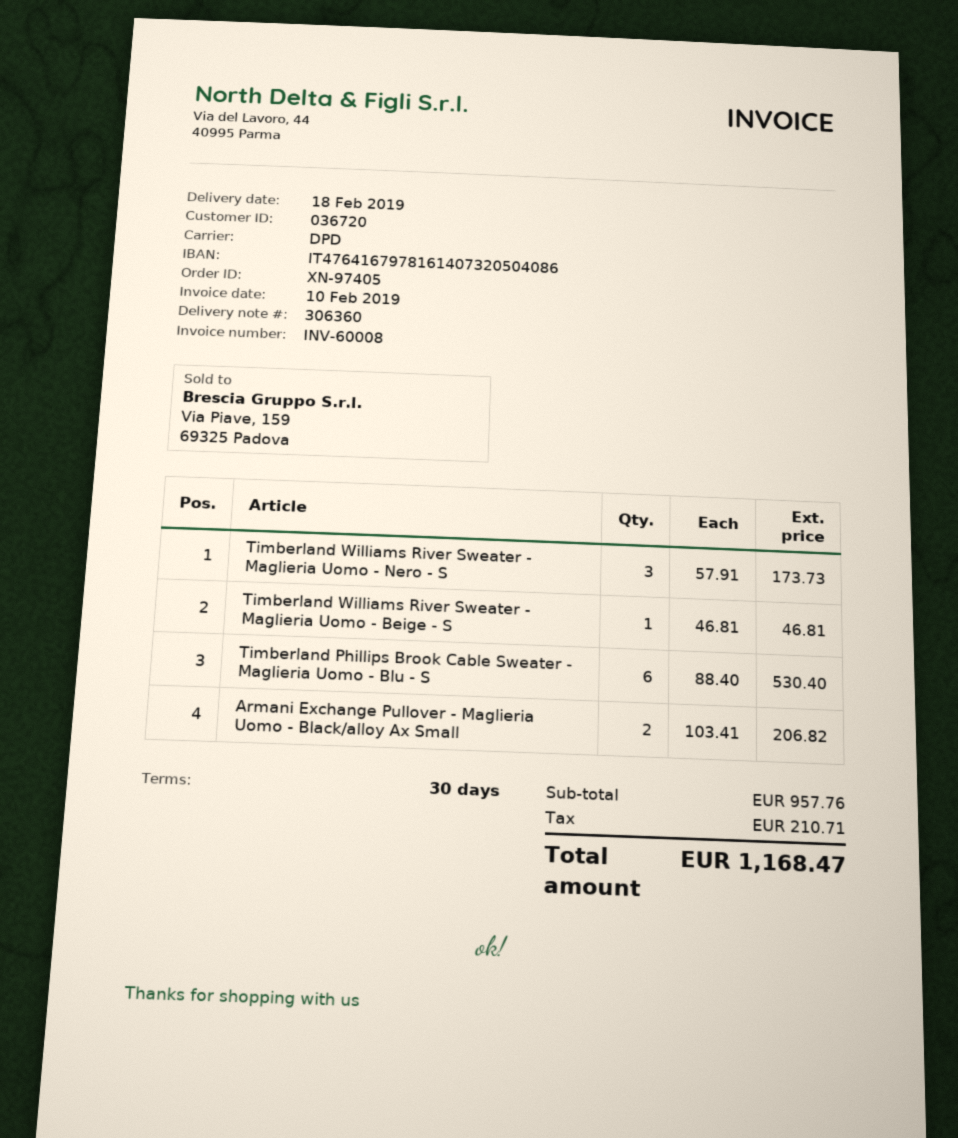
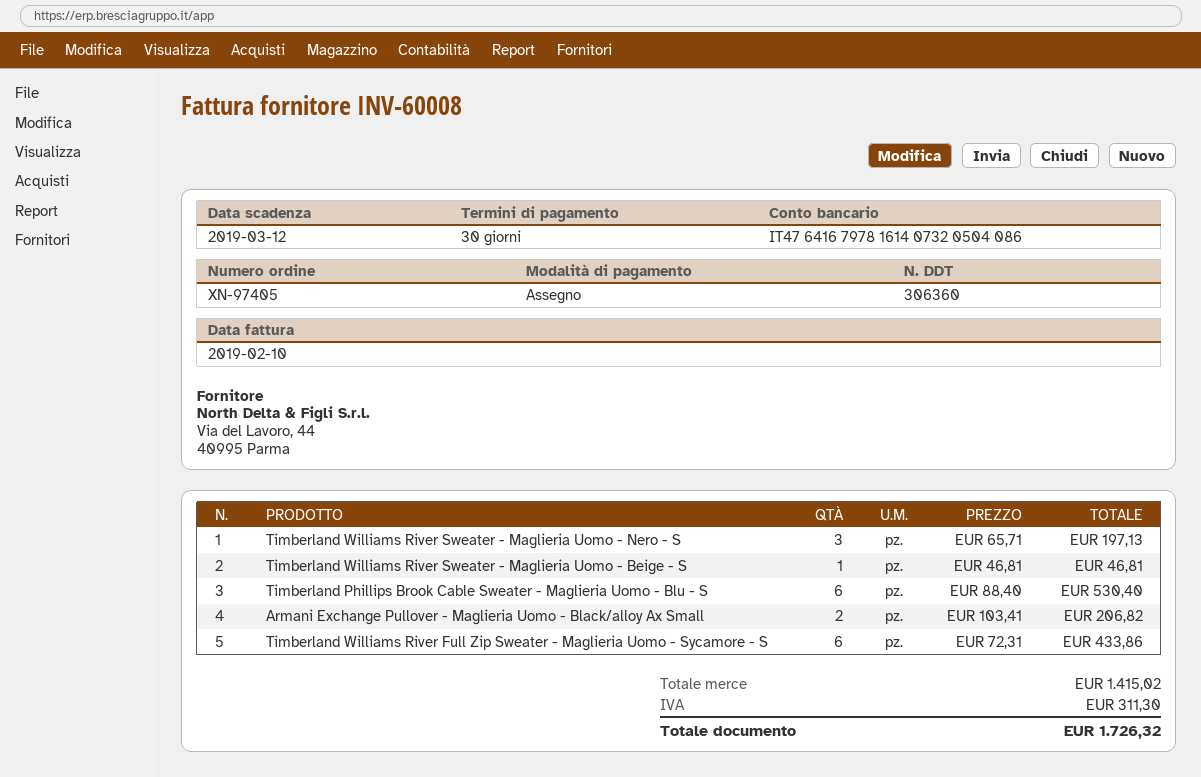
Timberland Williams River Sweater - Maglieria Uomo - Nero - S: 3 x 57.91 = 173.73 -> 3 x 65.71 = 197.13
Timberland Williams River Full Zip Sweater - Maglieria Uomo - Sycamore - S: none -> 6 x 72.31 = 433.86
subtotal: 957.76 -> 1415.02
tax: 210.71 -> 311.30
total: 1168.47 -> 1726.32

